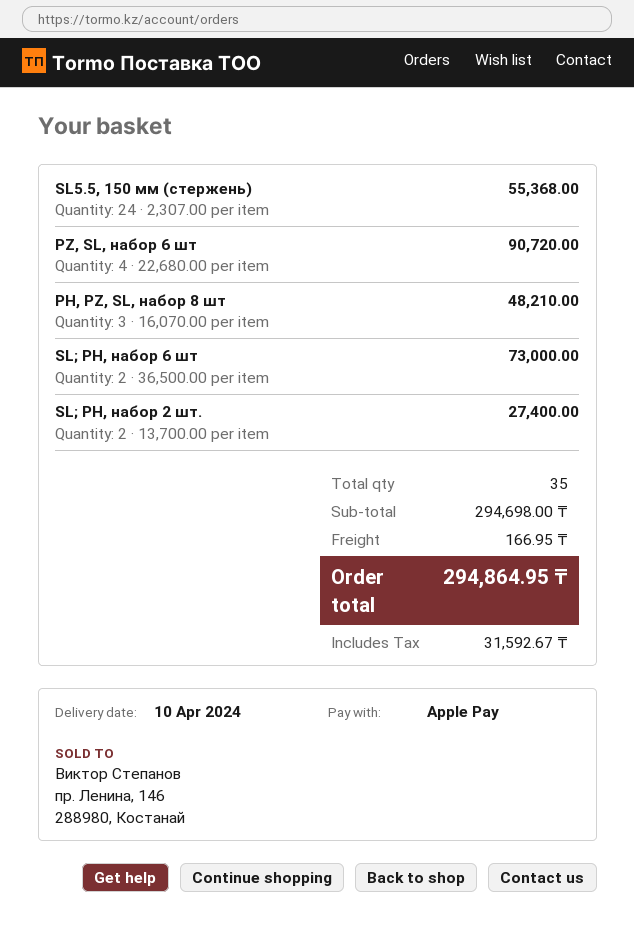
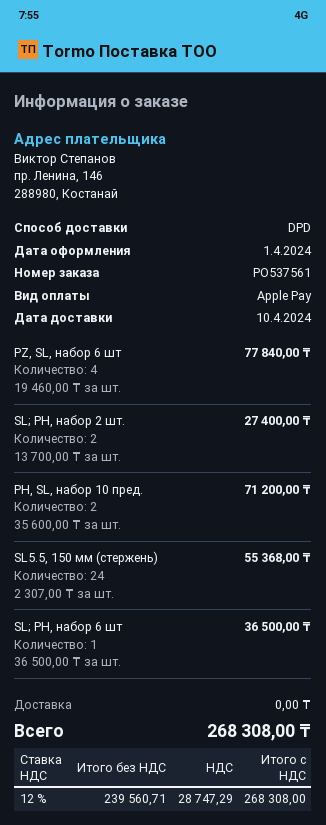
PZ, SL, набор 6 шт: 4 x 22680.00 = 90720.00 -> 4 x 19460.00 = 77840.00
PH, PZ, SL, набор 8 шт: 3 x 16070.00 = 48210.00 -> none
SL; PH, набор 6 шт: 2 x 36500.00 = 73000.00 -> 1 x 36500.00 = 36500.00
PH, SL, набор 10 пред.: none -> 2 x 35600.00 = 71200.00
shipping: 166.95 -> 0.00
tax: 31592.67 -> 28747.29
total: 294864.95 -> 268308.00

